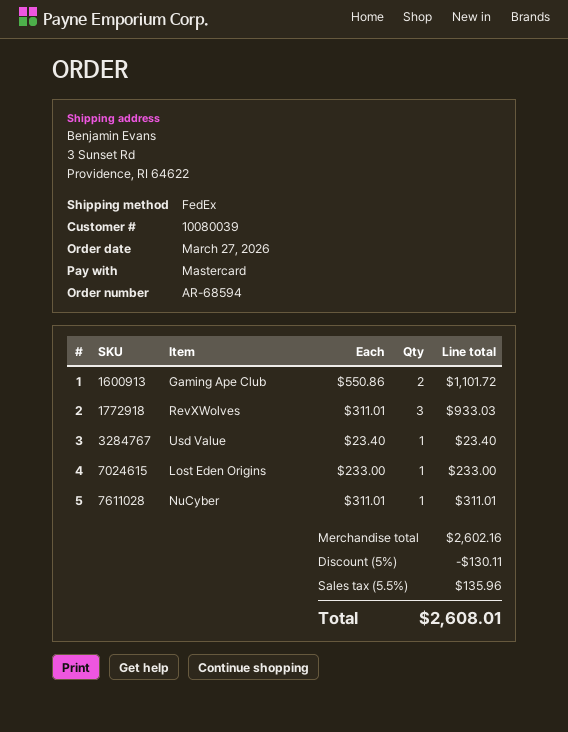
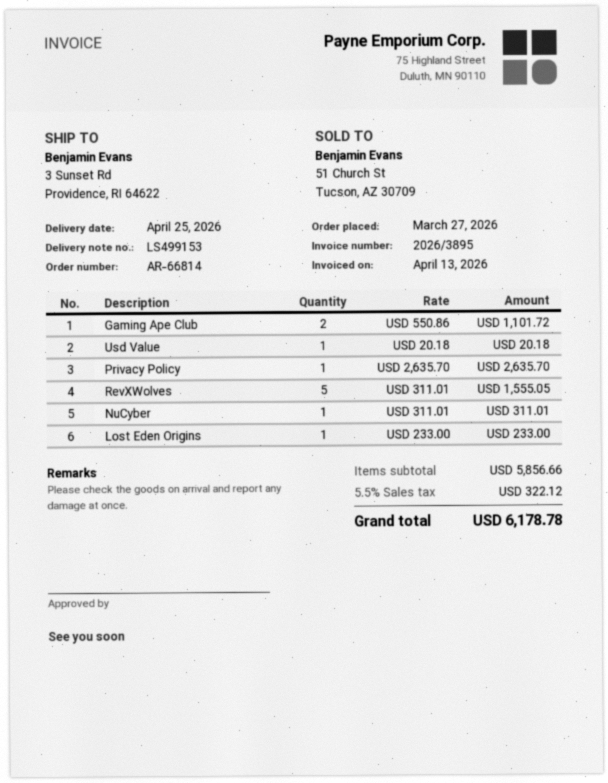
order number: AR-68594 -> AR-66814
RevXWolves: 3 x 311.01 = 933.03 -> 5 x 311.01 = 1555.05
Usd Value: 1 x 23.40 = 23.40 -> 1 x 20.18 = 20.18
Privacy Policy: none -> 1 x 2635.70 = 2635.70
subtotal: 2602.16 -> 5856.66
discount: 5% = 130.11 -> none
tax: 5.5% = 135.96 -> 5.5% = 322.12
total: 2608.01 -> 6178.78

